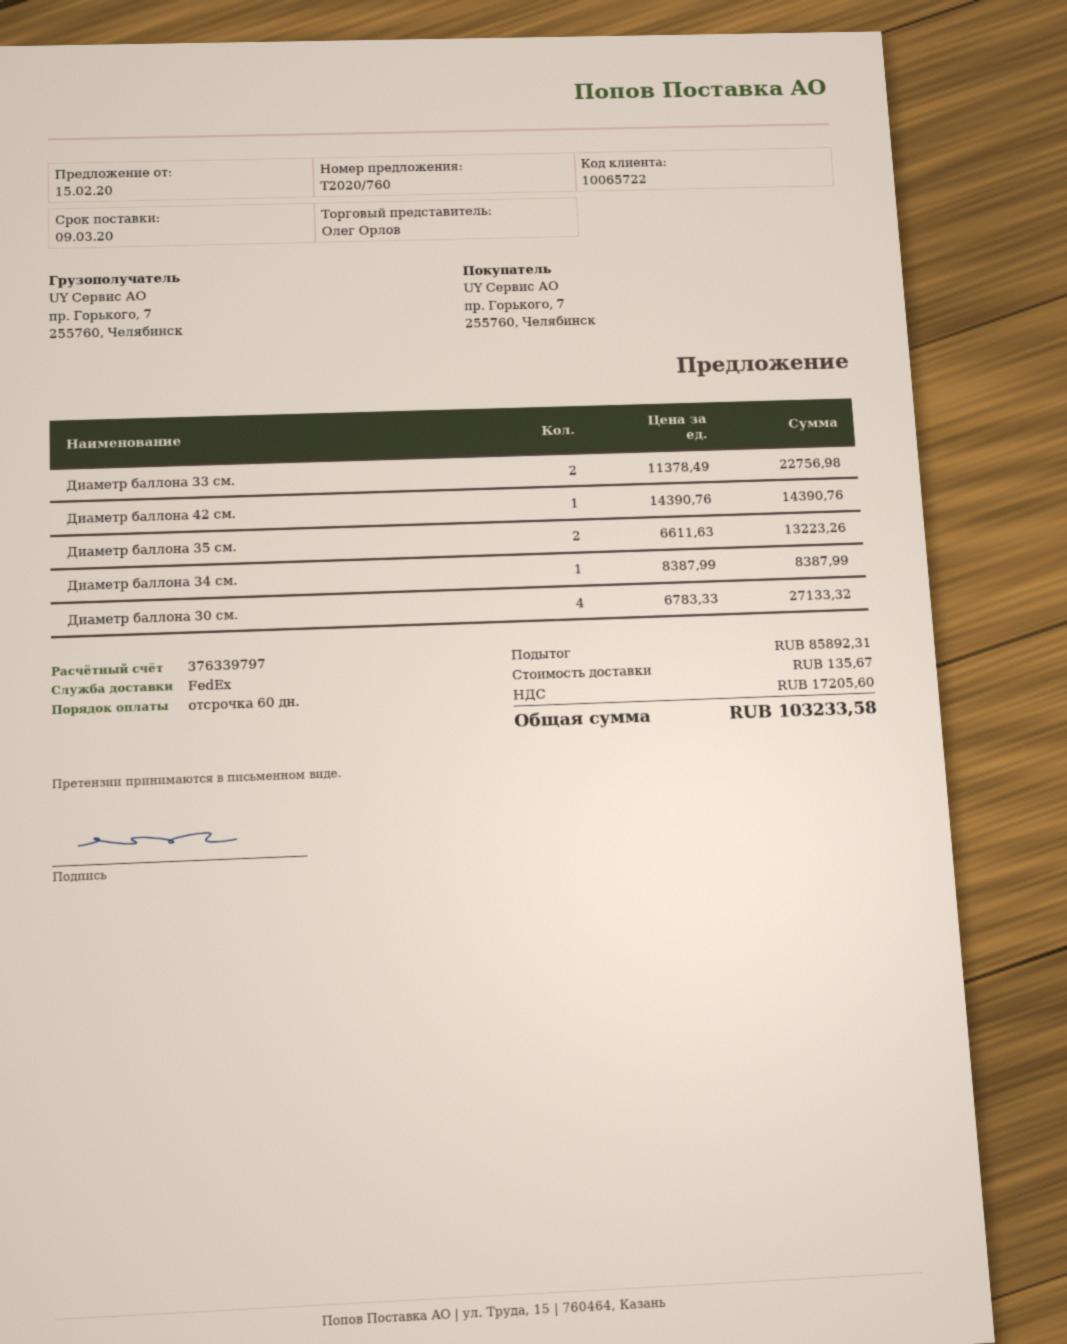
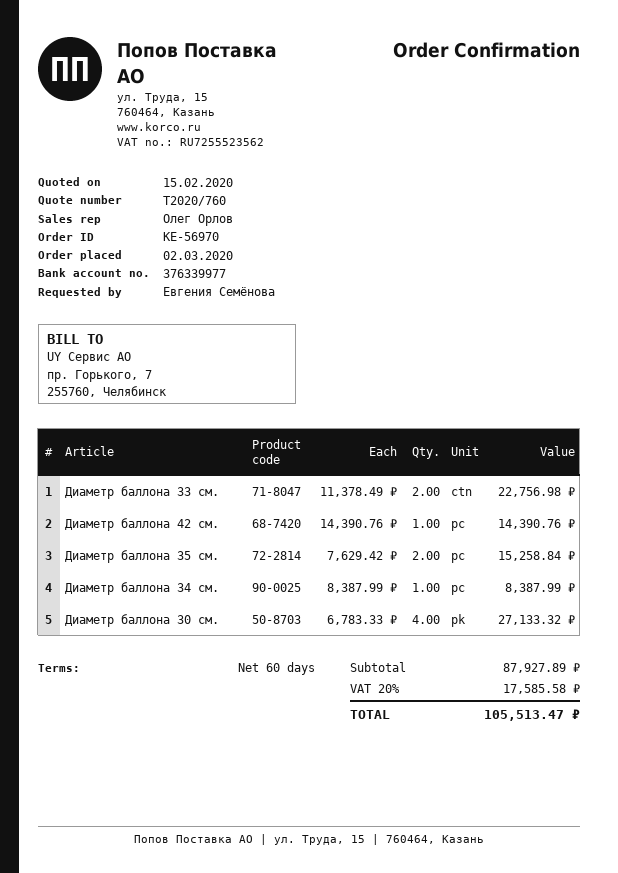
bank account: 376339797 -> 376339977
Диаметр баллона 35 см.: 2 x 6611.63 = 13223.26 -> 2 x 7629.42 = 15258.84
subtotal: 85892.31 -> 87927.89
shipping: 135.67 -> none
tax: 17205.60 -> 17585.58
total: 103233.58 -> 105513.47

